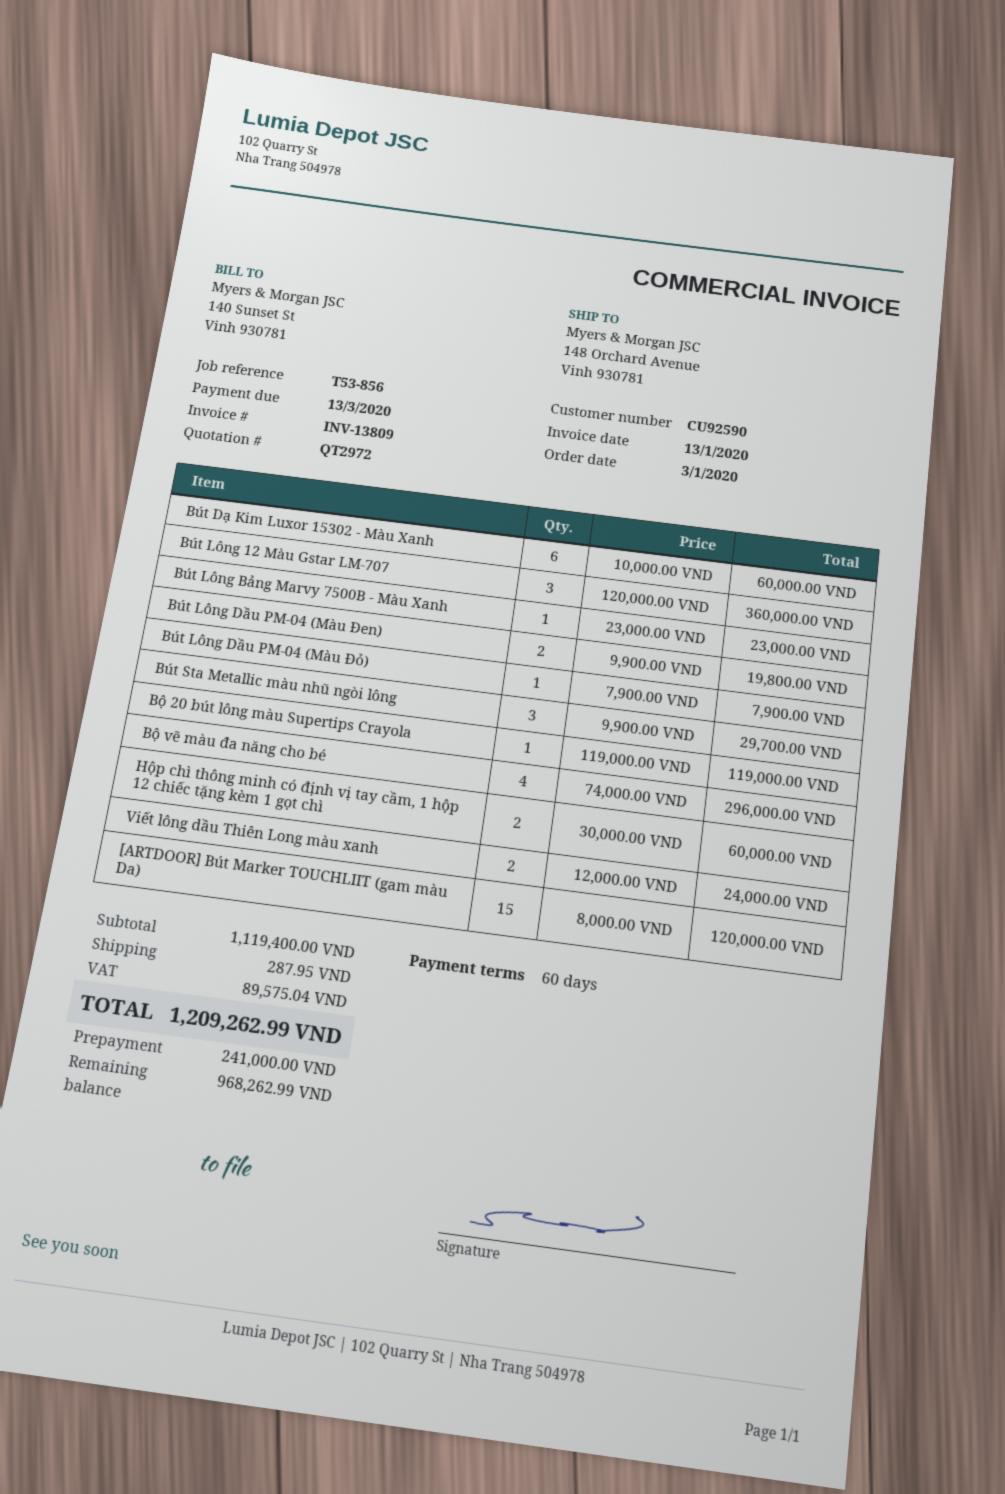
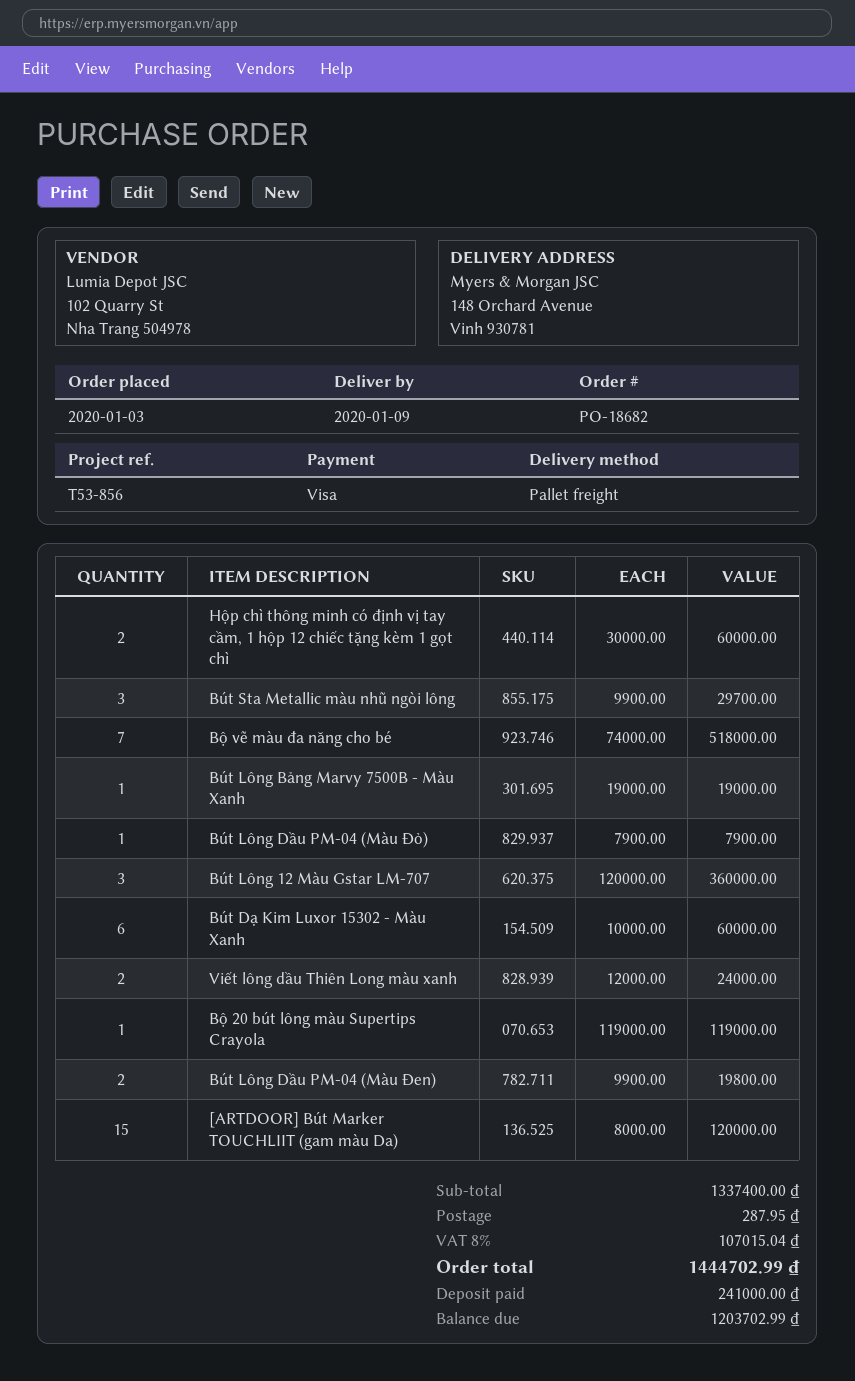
Bút Lông Bảng Marvy 7500B - Màu Xanh: 1 x 23000.00 = 23000.00 -> 1 x 19000.00 = 19000.00
Bộ vẽ màu đa năng cho bé: 4 x 74000.00 = 296000.00 -> 7 x 74000.00 = 518000.00
subtotal: 1119400.00 -> 1337400.00
tax: 89575.04 -> 107015.04
total: 1209262.99 -> 1444702.99
balance: 968262.99 -> 1203702.99

